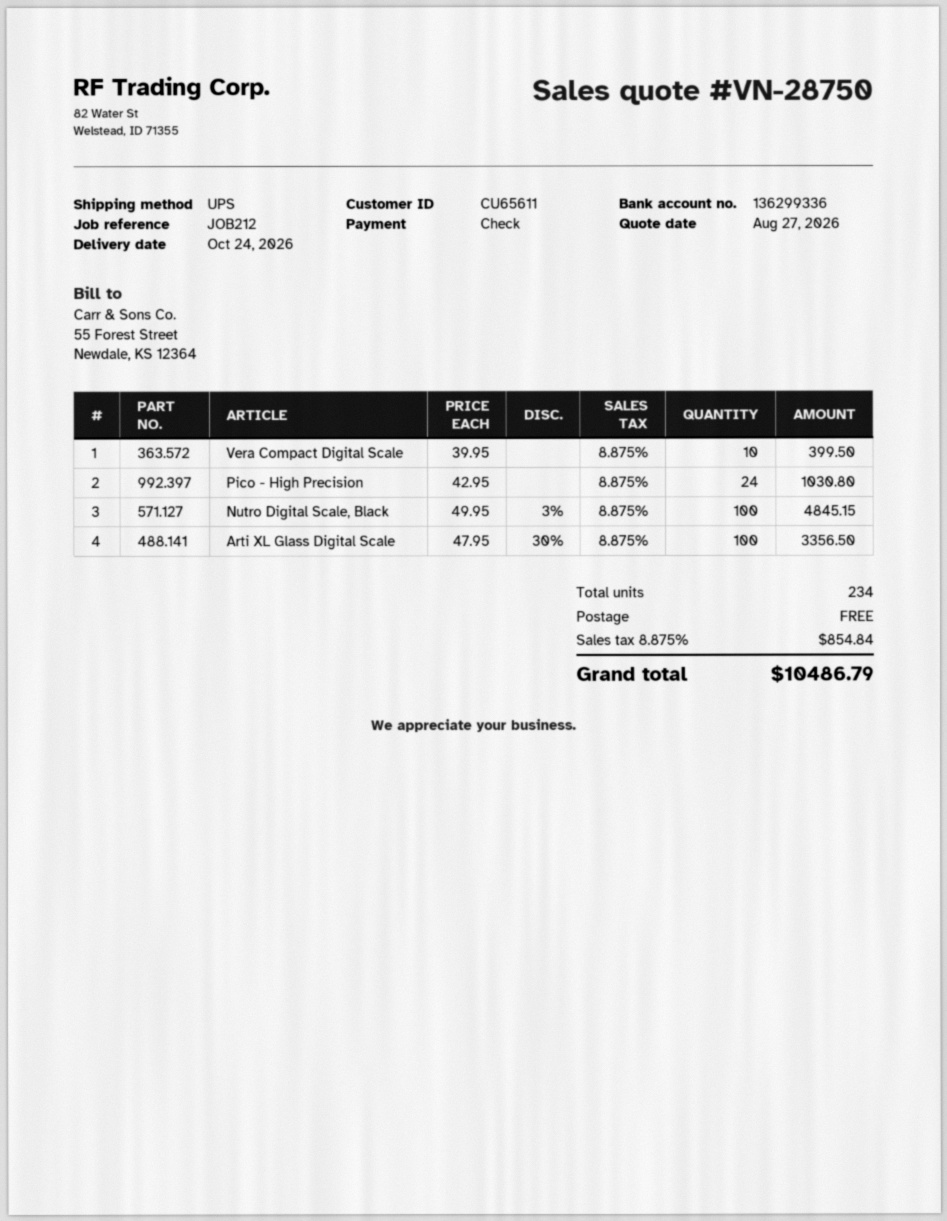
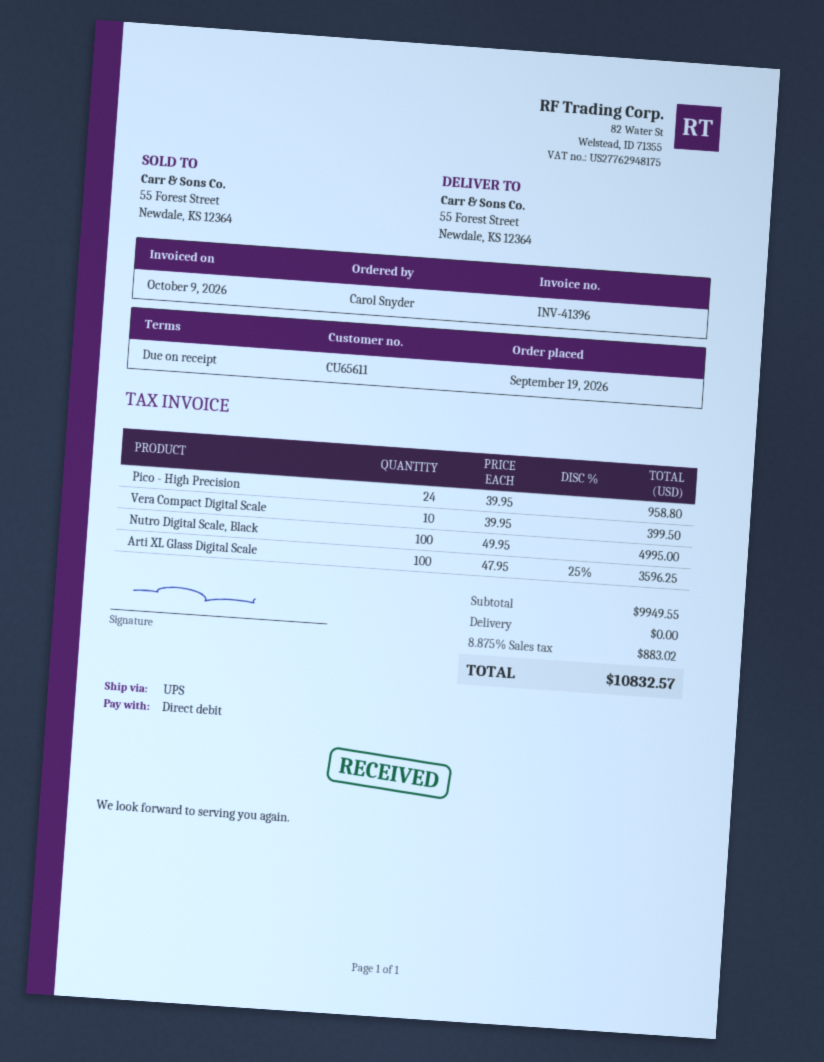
payment method: cheque -> direct debit
Pico - High Precision: 24 x 42.95 = 1030.80 -> 24 x 39.95 = 958.80
Nutro Digital Scale, Black: 100 x 49.95 - 3% = 4845.15 -> 100 x 49.95 = 4995.00
Arti XL Glass Digital Scale: 100 x 47.95 - 30% = 3356.50 -> 100 x 47.95 - 25% = 3596.25
tax: 8.875% = 854.84 -> 8.875% = 883.02
total: 10486.79 -> 10832.57

